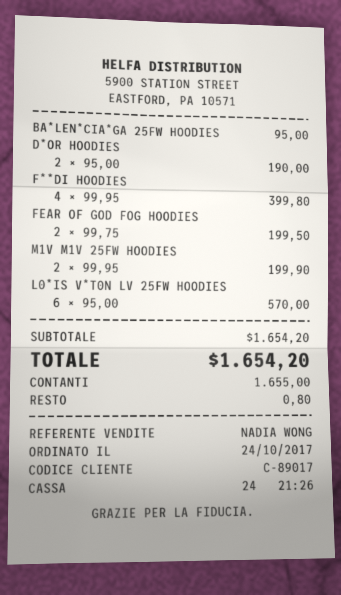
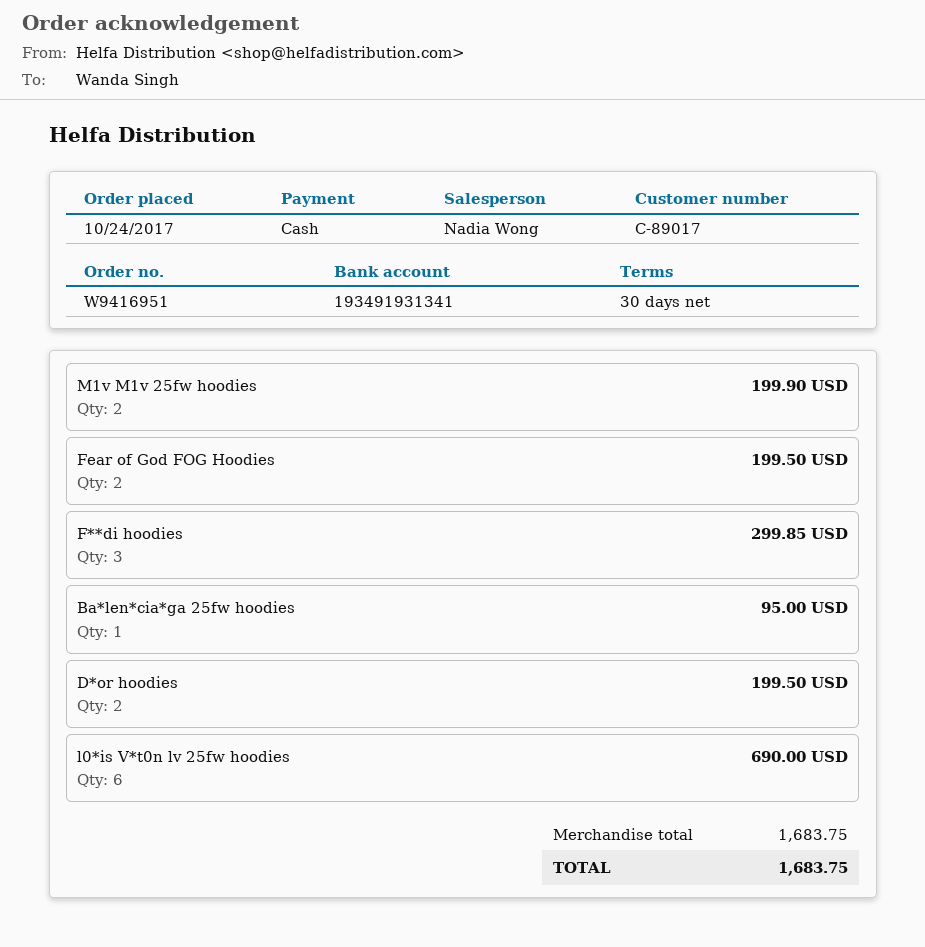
D*OR HOODIES: 2 for 190.00 -> 2 for 199.50
F**DI HOODIES: 4 for 399.80 -> 3 for 299.85
L0*IS V*T0N LV 25FW HOODIES: 6 for 570.00 -> 6 for 690.00
subtotal: 1654.20 -> 1683.75
total: 1654.20 -> 1683.75

